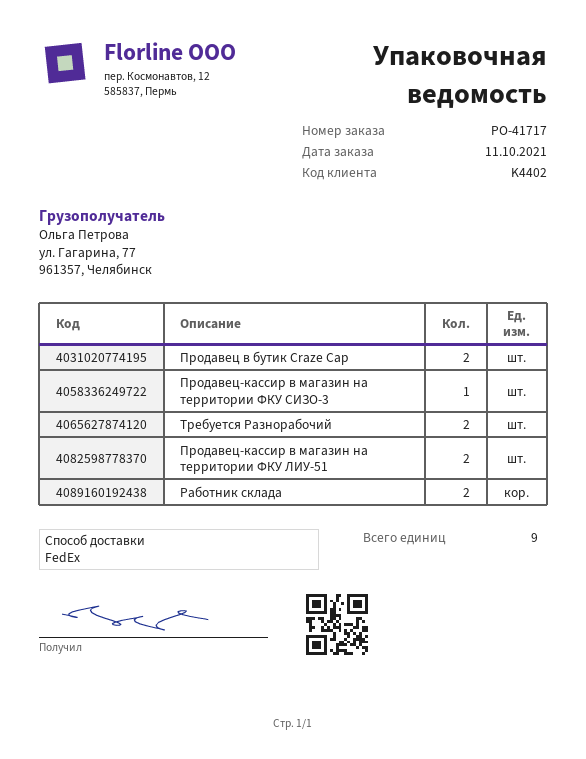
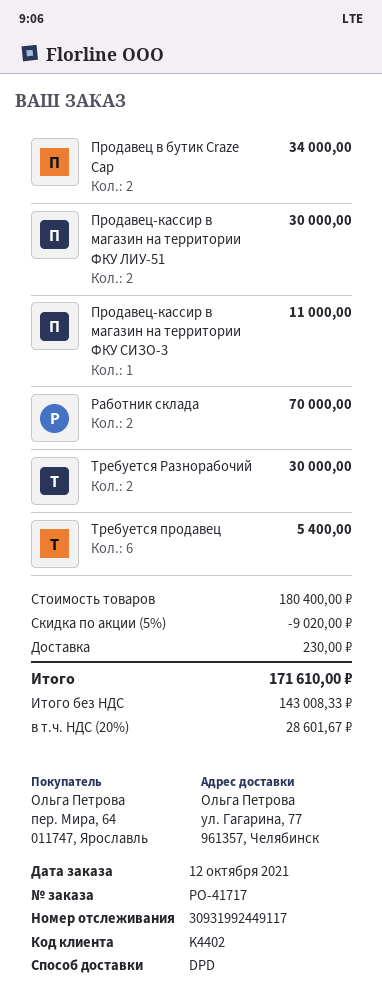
order date: 2021-10-11 -> 2021-10-12
shipping method: FedEx -> DPD
Требуется продавец: none -> 6

